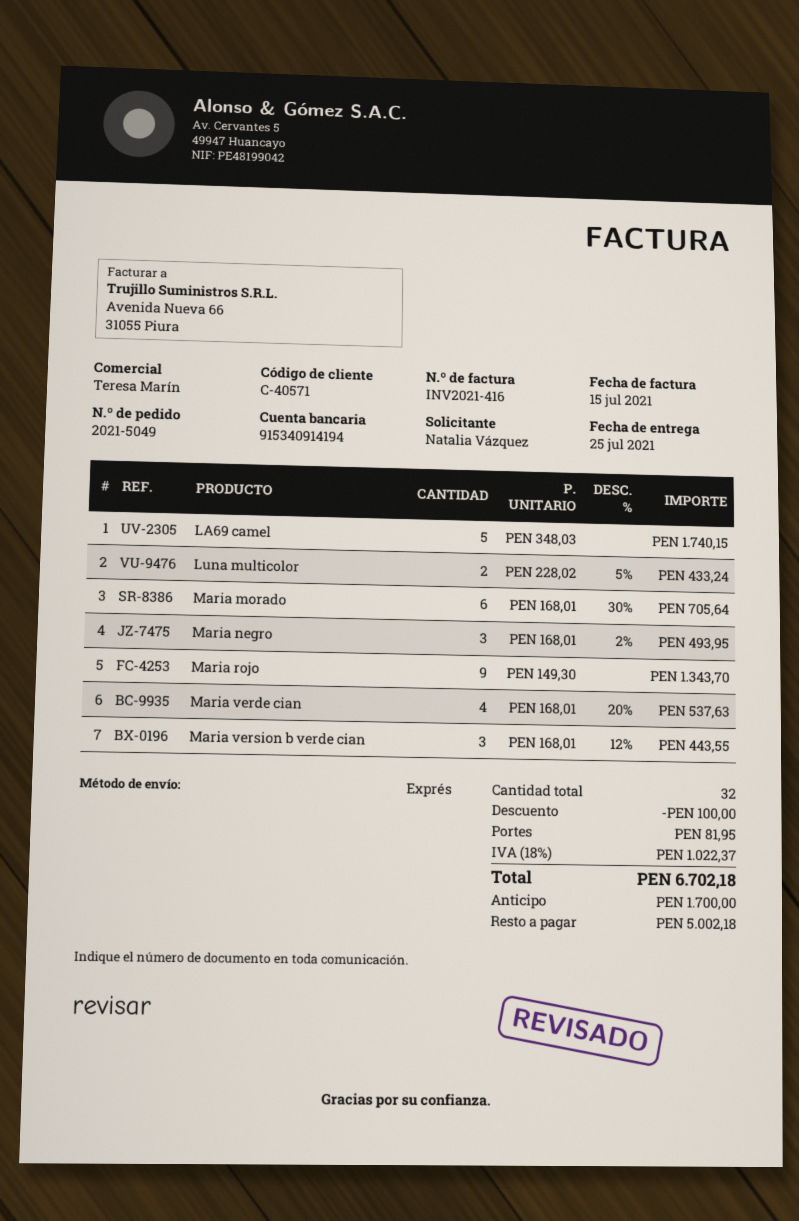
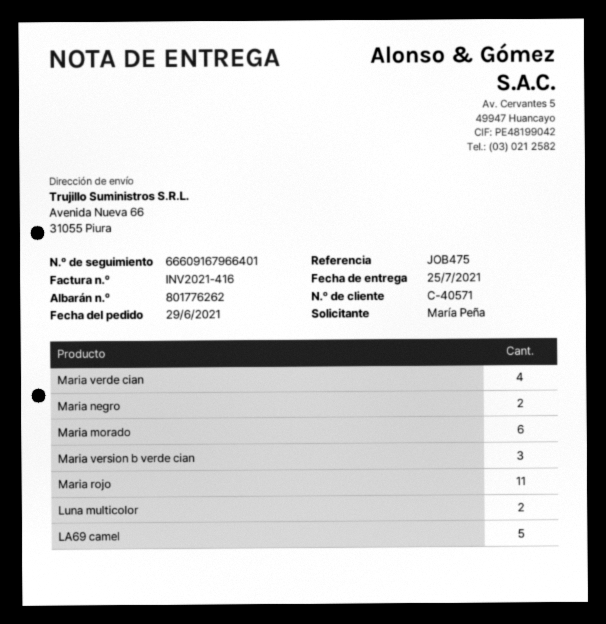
ordered by: Natalia Vázquez -> María Peña
Maria negro: 3 -> 2
Maria rojo: 9 -> 11

